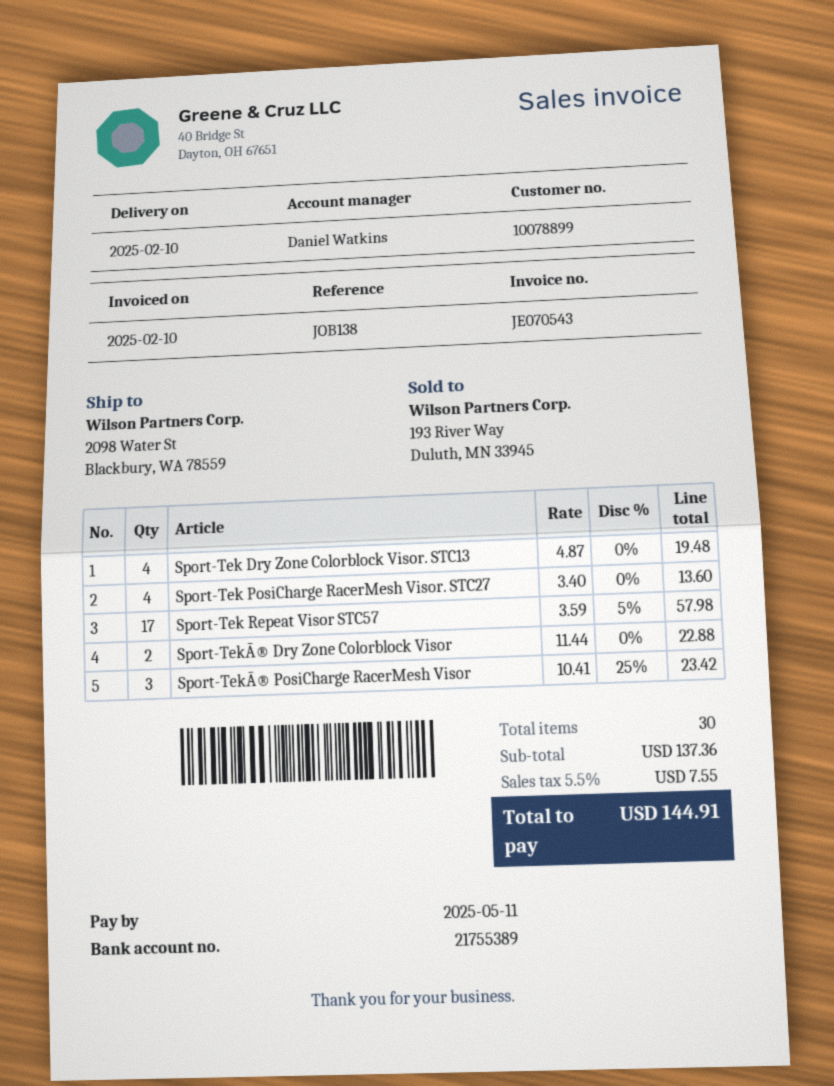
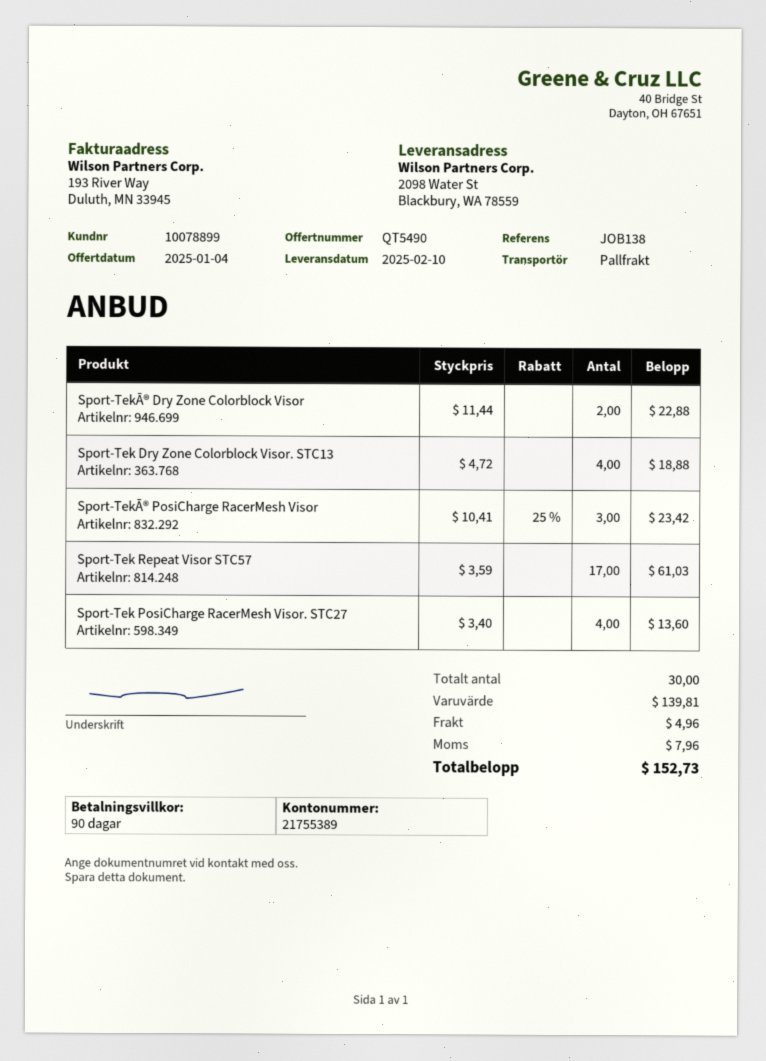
Sport-Tek Dry Zone Colorblock Visor. STC13: 4 x 4.87 = 19.48 -> 4 x 4.72 = 18.88
Sport-Tek Repeat Visor STC57: 17 x 3.59 - 5% = 57.98 -> 17 x 3.59 = 61.03
subtotal: 137.36 -> 139.81
shipping: none -> 4.96
tax: 7.55 -> 7.96
total: 144.91 -> 152.73

